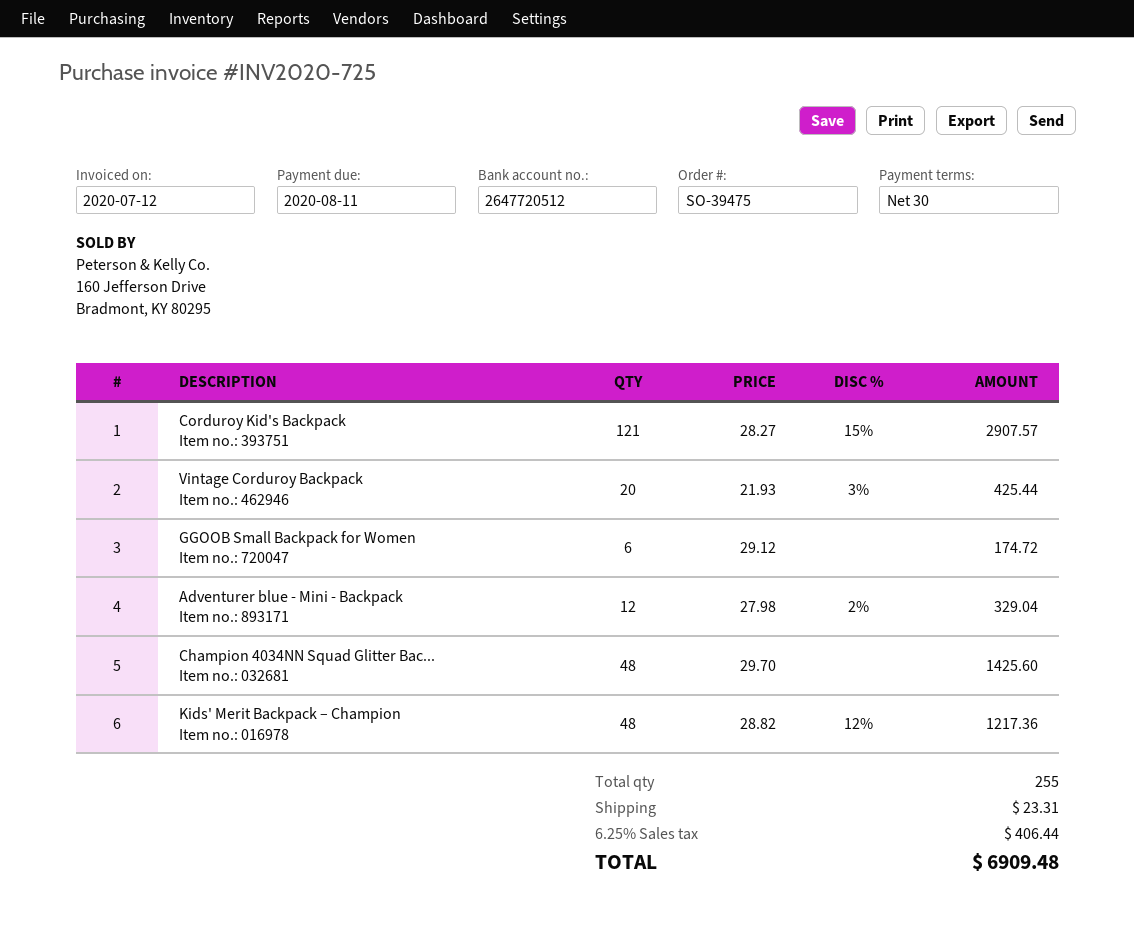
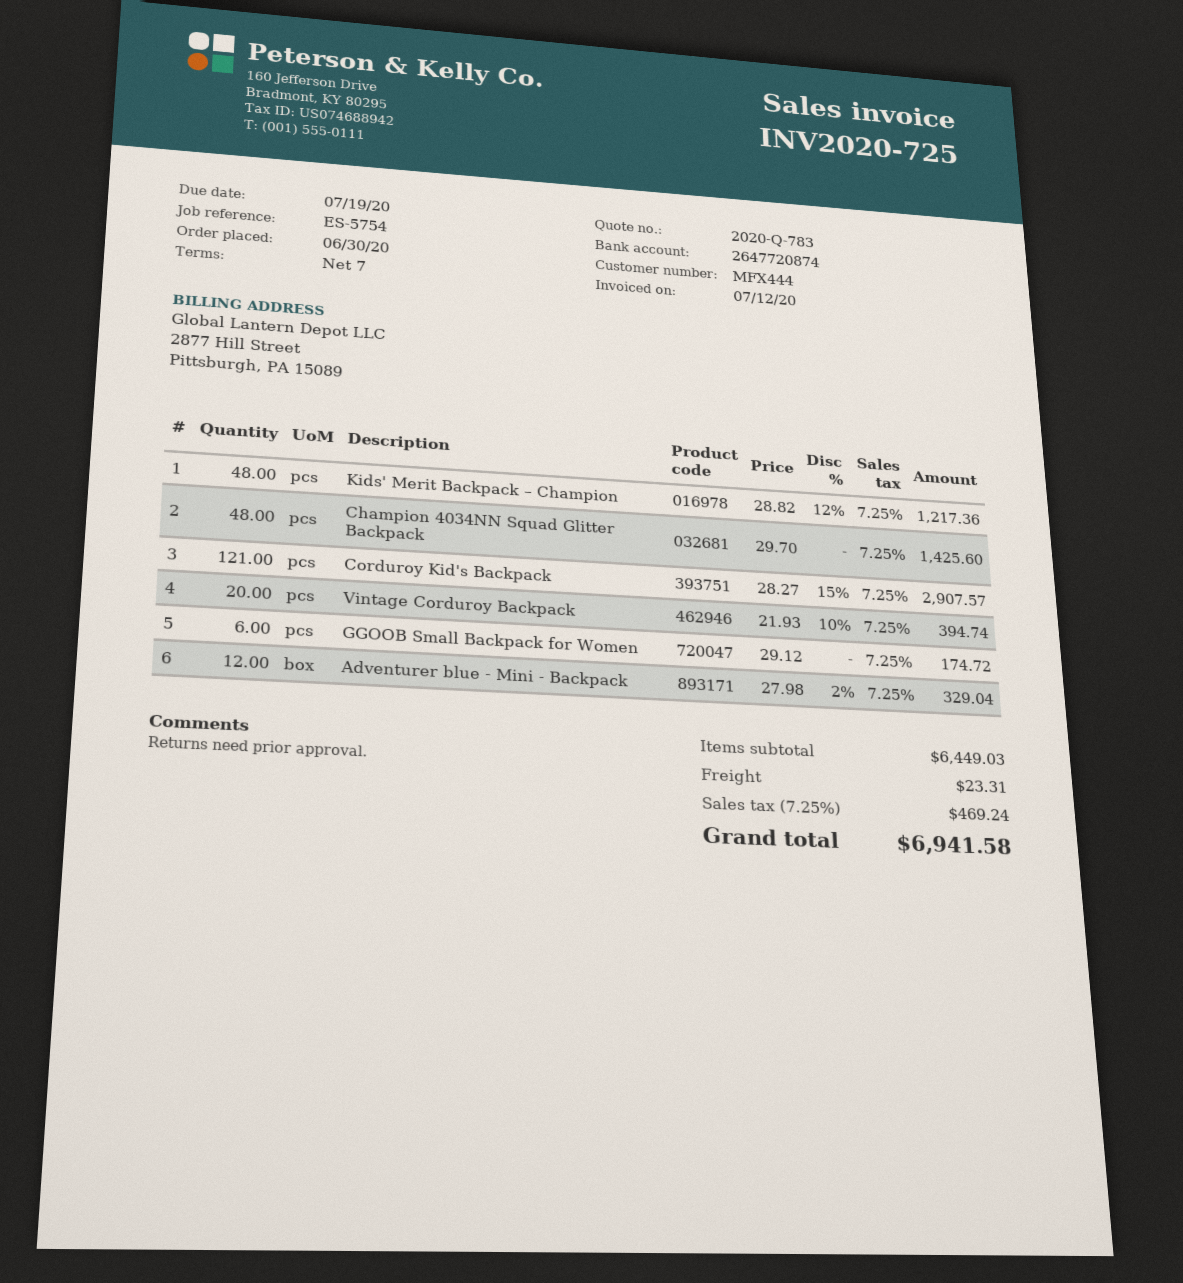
payment terms: 30 days -> 7 days
due date: 2020-08-11 -> 2020-07-19
bank account: 2647720512 -> 2647720874
Vintage Corduroy Backpack: 20 x 21.93 - 3% = 425.44 -> 20 x 21.93 - 10% = 394.74
tax: 6.25% = 406.44 -> 7.25% = 469.24
total: 6909.48 -> 6941.58

